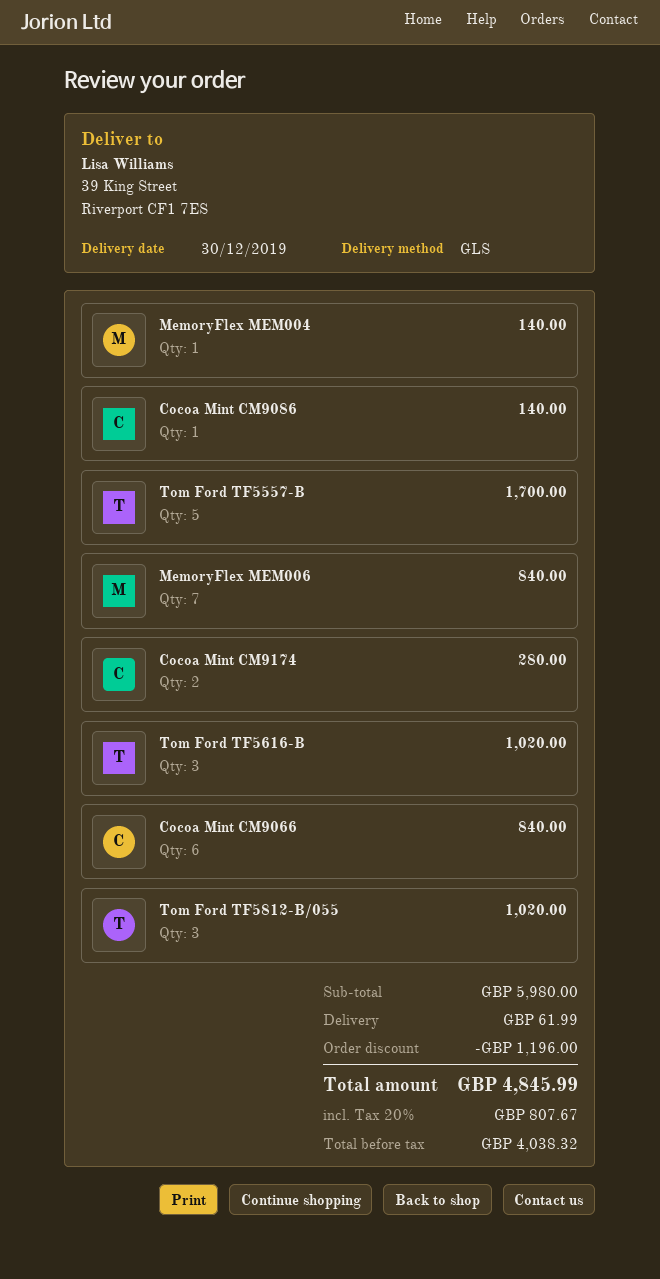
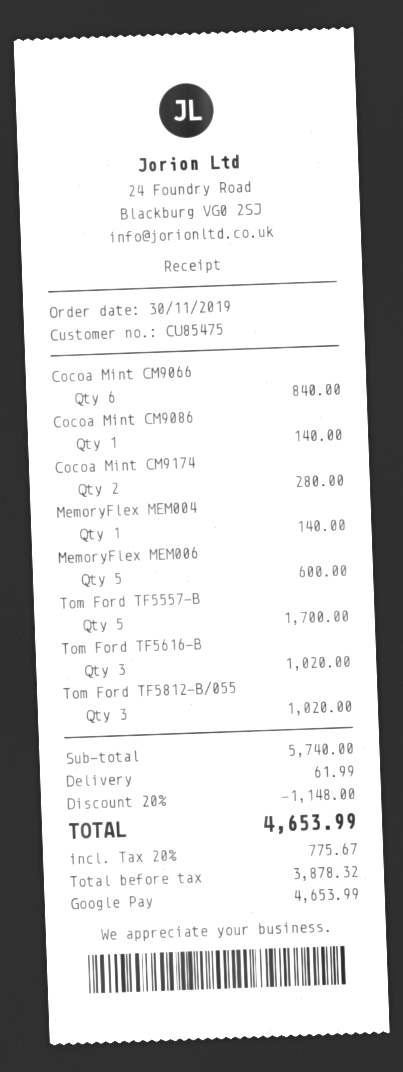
MemoryFlex MEM006: 7 for 840.00 -> 5 for 600.00
subtotal: 5980.00 -> 5740.00
discount: 1196.00 -> 1148.00
net: 4038.32 -> 3878.32
tax: 20% = 807.67 -> 20% = 775.67
total: 4845.99 -> 4653.99

